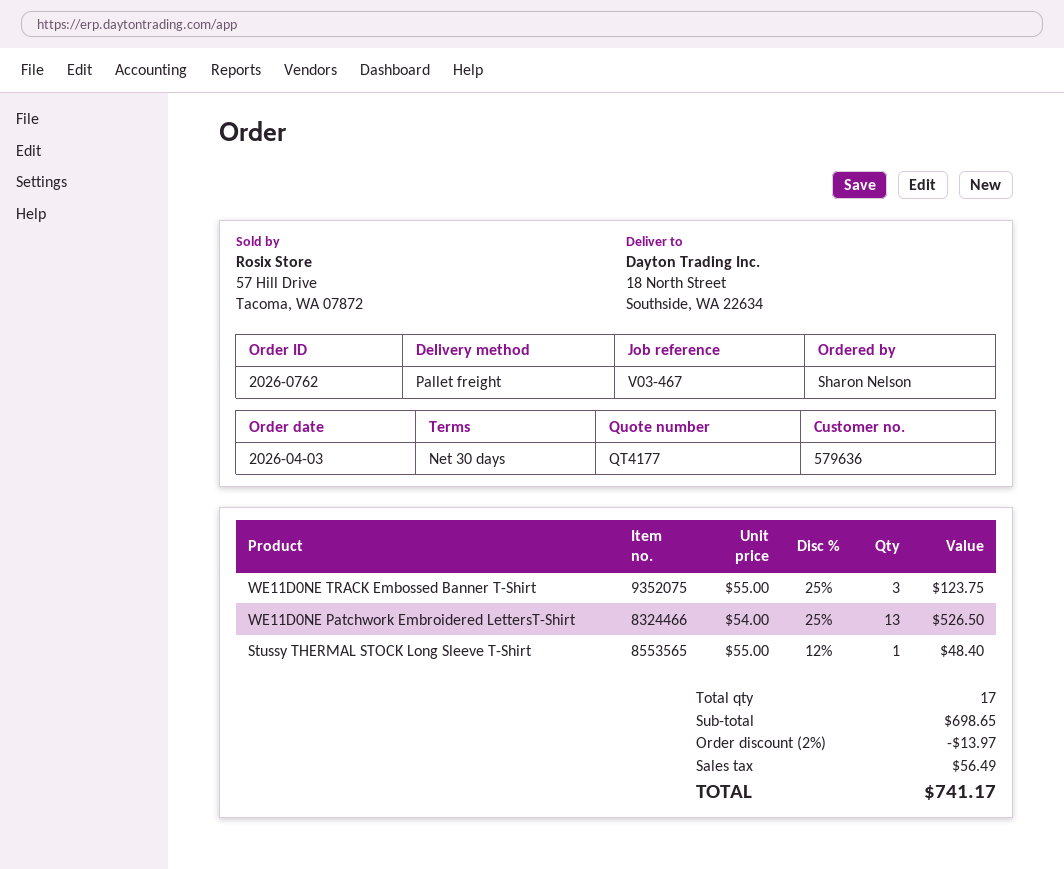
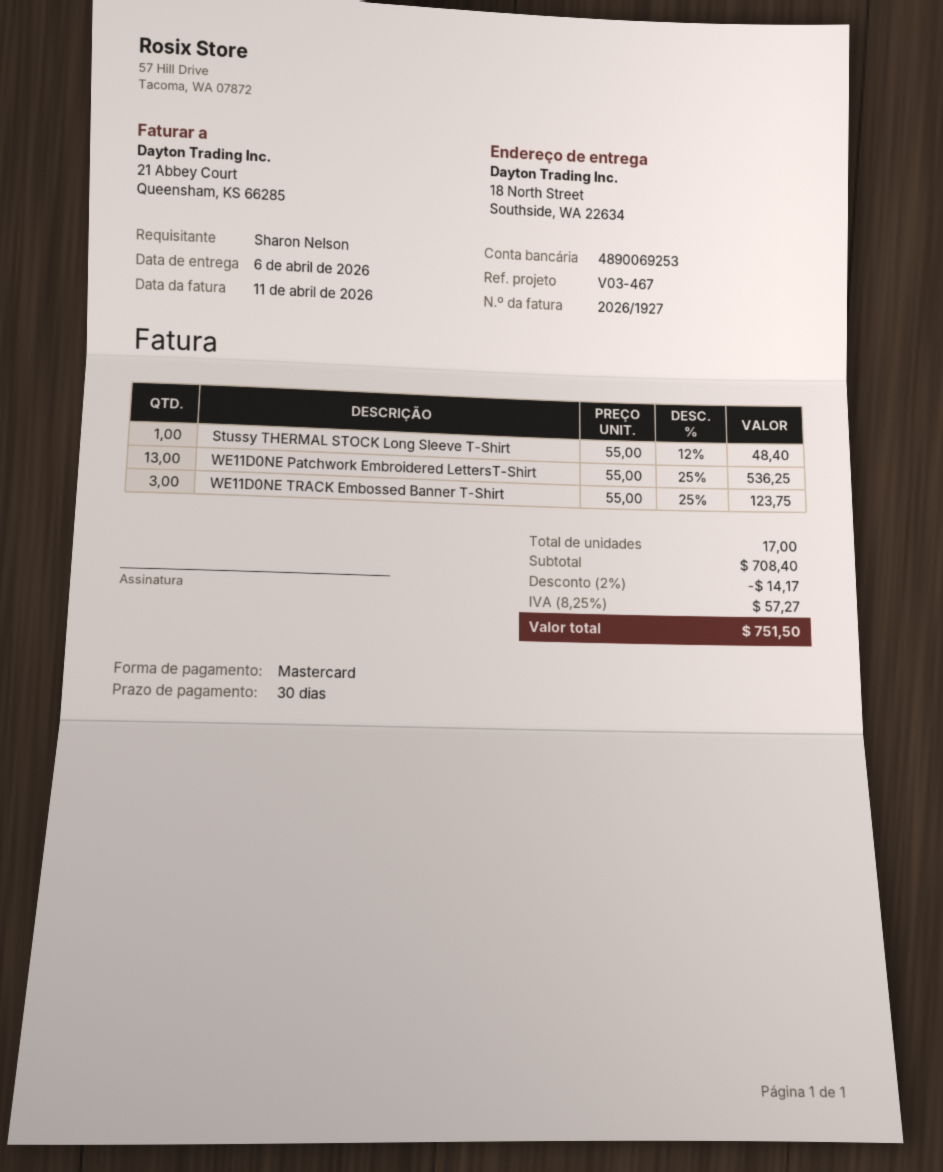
WE11D0NE Patchwork Embroidered LettersT-Shirt: 13 x 54.00 - 25% = 526.50 -> 13 x 55.00 - 25% = 536.25
subtotal: 698.65 -> 708.40
discount: 2% = 13.97 -> 2% = 14.17
tax: 56.49 -> 57.27
total: 741.17 -> 751.50

